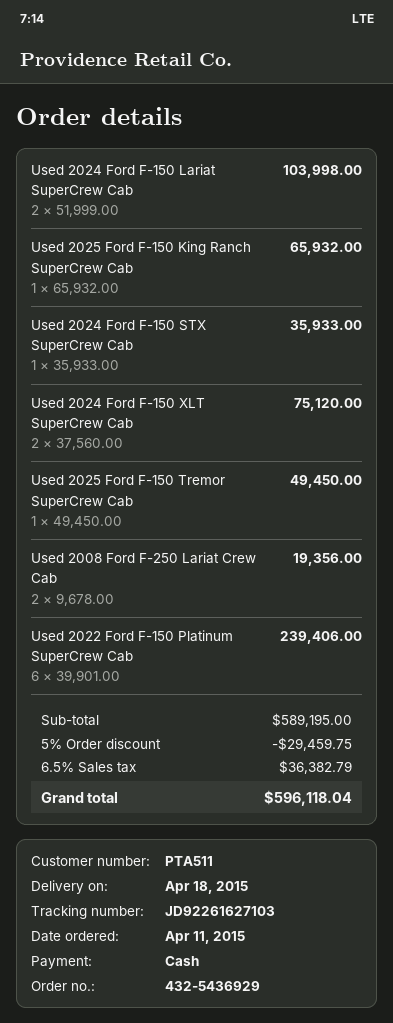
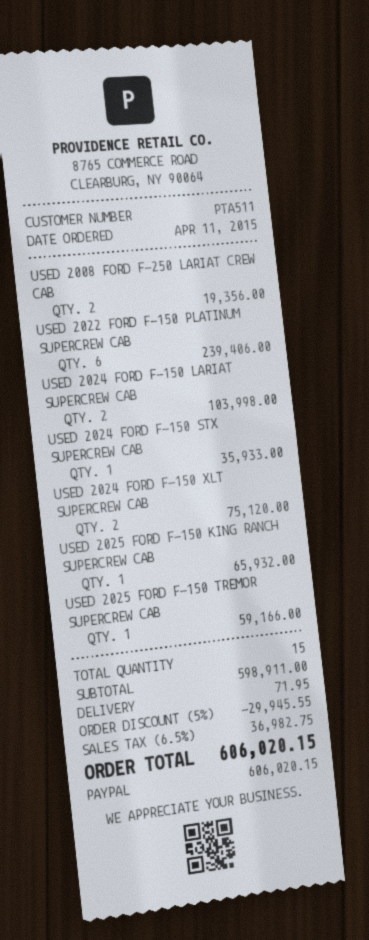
payment method: cash -> PayPal
Used 2025 Ford F-150 Tremor SuperCrew Cab: 1 for 49450.00 -> 1 for 59166.00
subtotal: 589195.00 -> 598911.00
discount: 5% = 29459.75 -> 5% = 29945.55
shipping: none -> 71.95
tax: 6.5% = 36382.79 -> 6.5% = 36982.75
total: 596118.04 -> 606020.15

